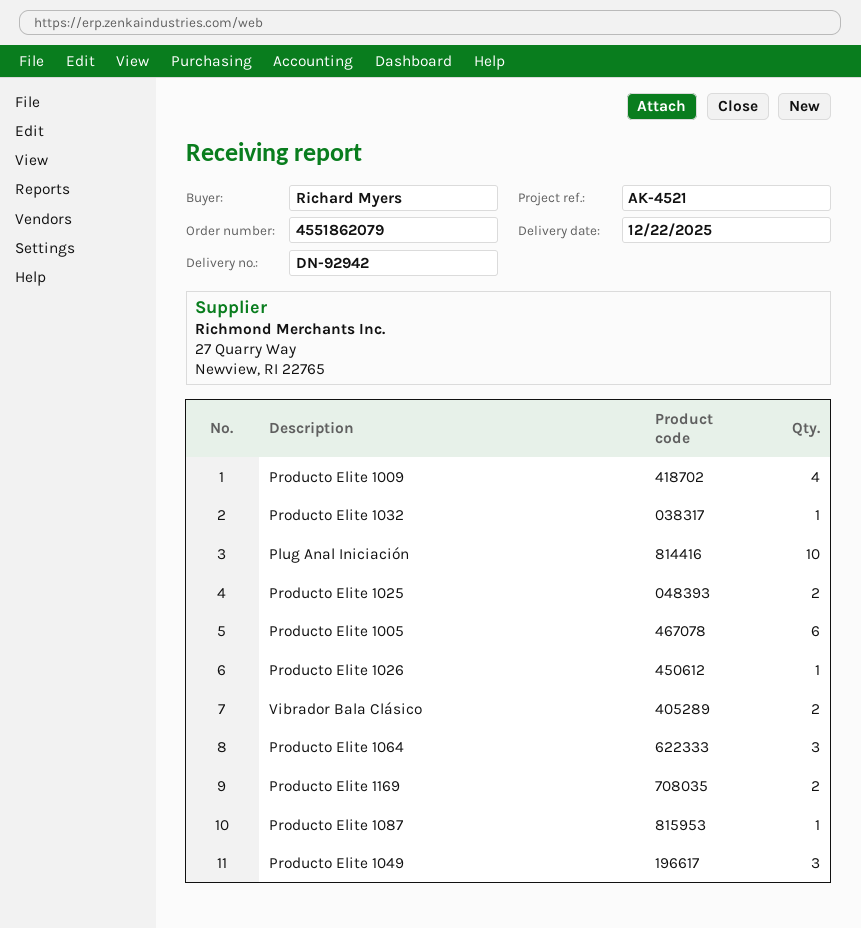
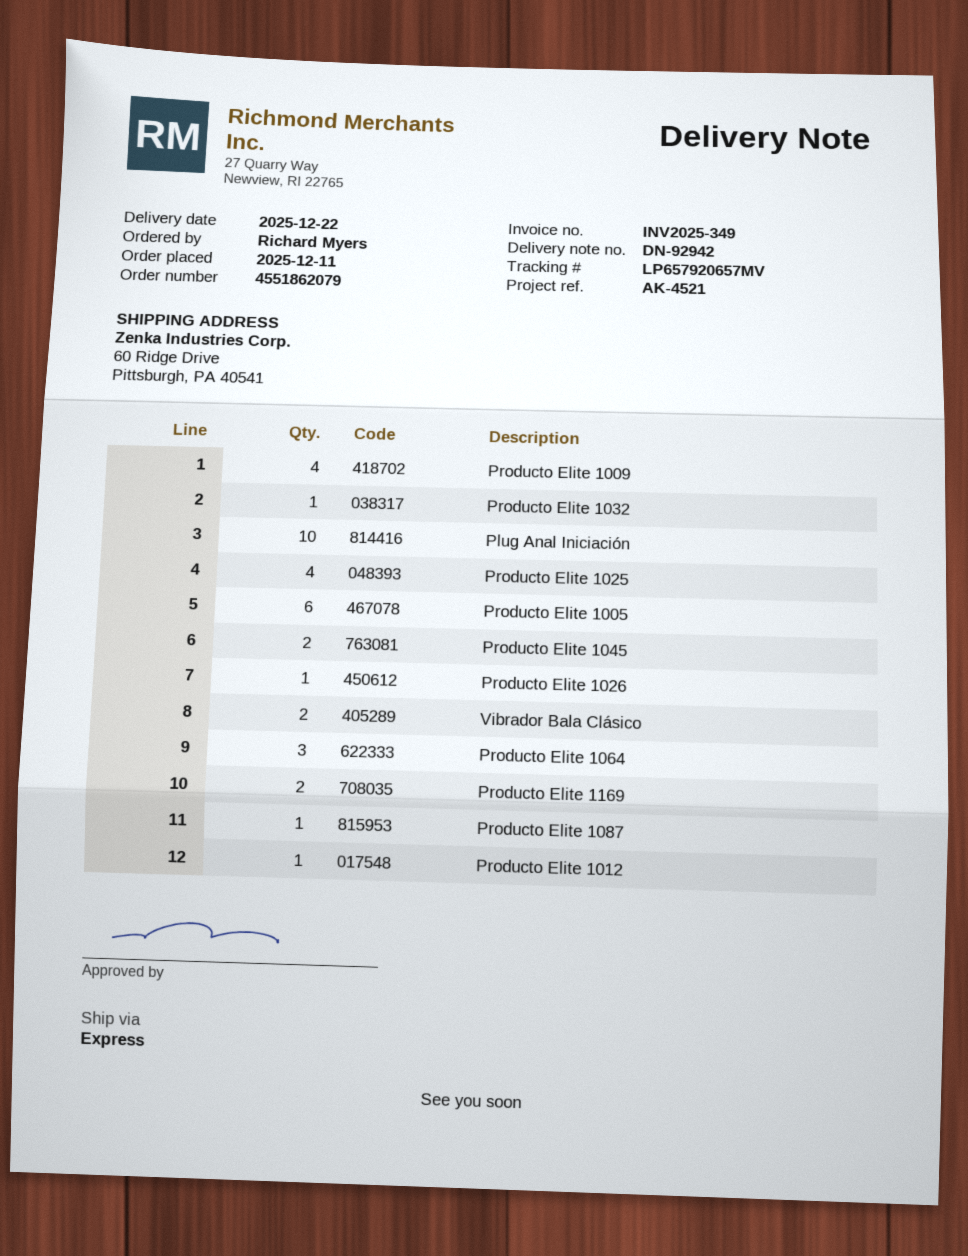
Producto Elite 1025: 2 -> 4
Producto Elite 1049: 3 -> none
Producto Elite 1045: none -> 2
Producto Elite 1012: none -> 1

